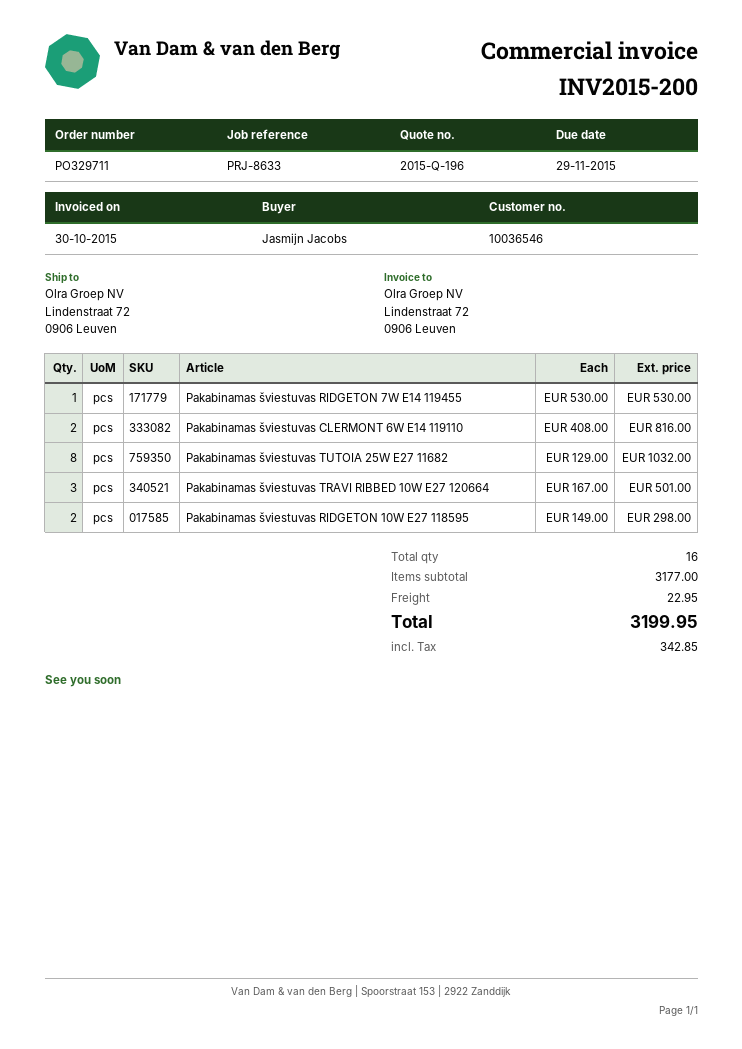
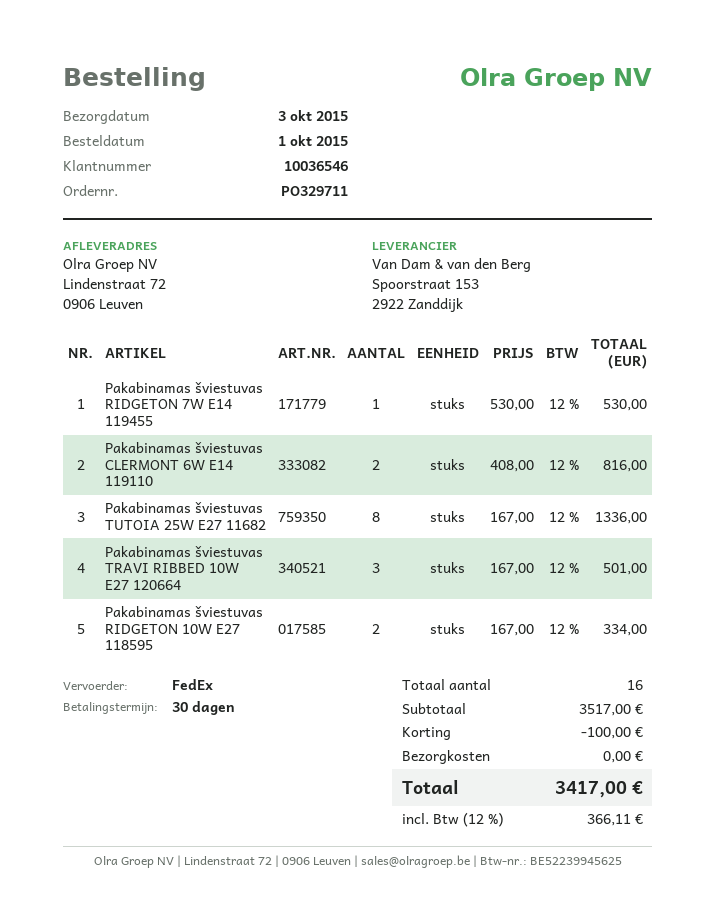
Pakabinamas šviestuvas TUTOIA 25W E27 11682: 8 x 129.00 = 1032.00 -> 8 x 167.00 = 1336.00
Pakabinamas šviestuvas RIDGETON 10W E27 118595: 2 x 149.00 = 298.00 -> 2 x 167.00 = 334.00
subtotal: 3177.00 -> 3517.00
discount: none -> 100.00
shipping: 22.95 -> 0.00
tax: 342.85 -> 366.11
total: 3199.95 -> 3417.00

